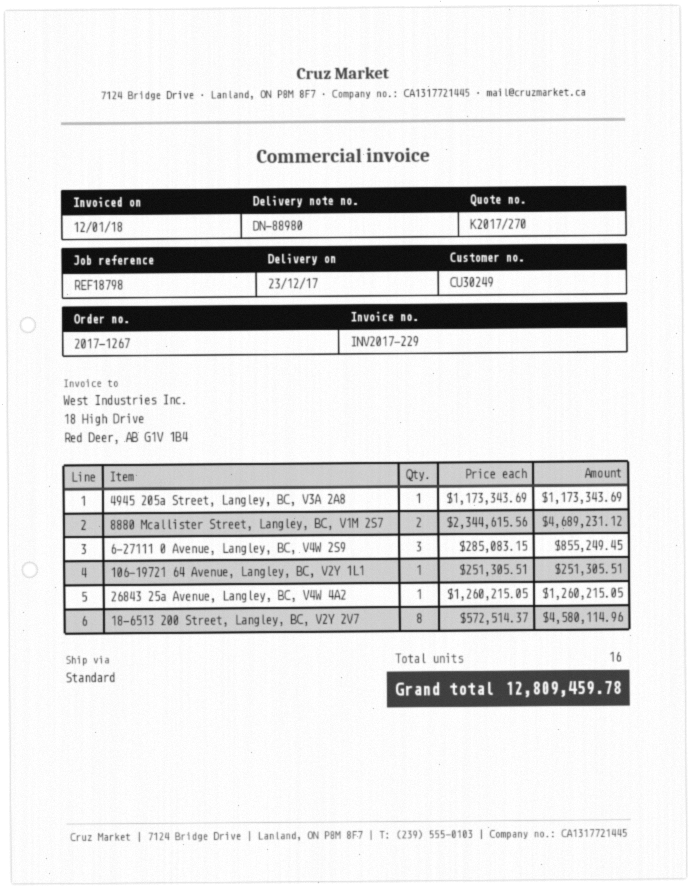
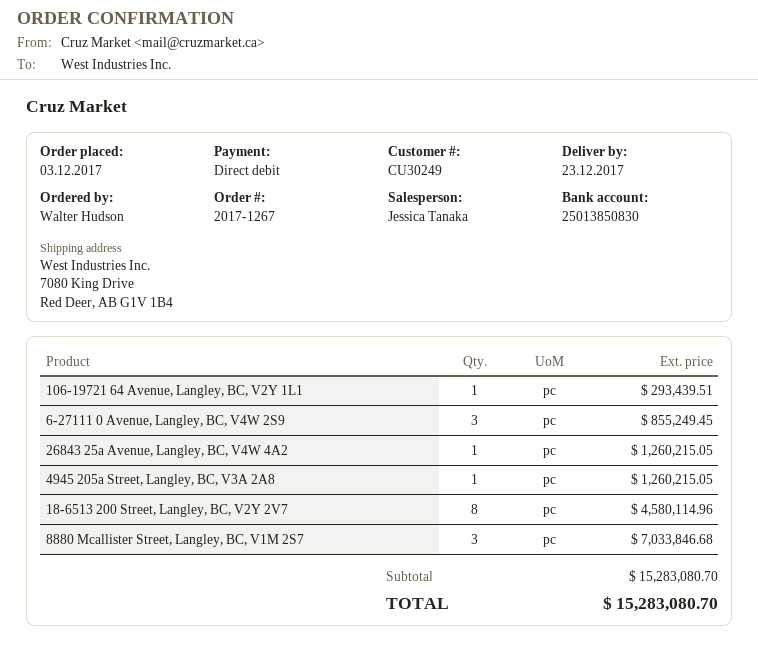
4945 205a Street, Langley, BC, V3A 2A8: 1 for 1173343.69 -> 1 for 1260215.05
8880 Mcallister Street, Langley, BC, V1M 2S7: 2 for 4689231.12 -> 3 for 7033846.68
106-19721 64 Avenue, Langley, BC, V2Y 1L1: 1 for 251305.51 -> 1 for 293439.51
total: 12809459.78 -> 15283080.70

